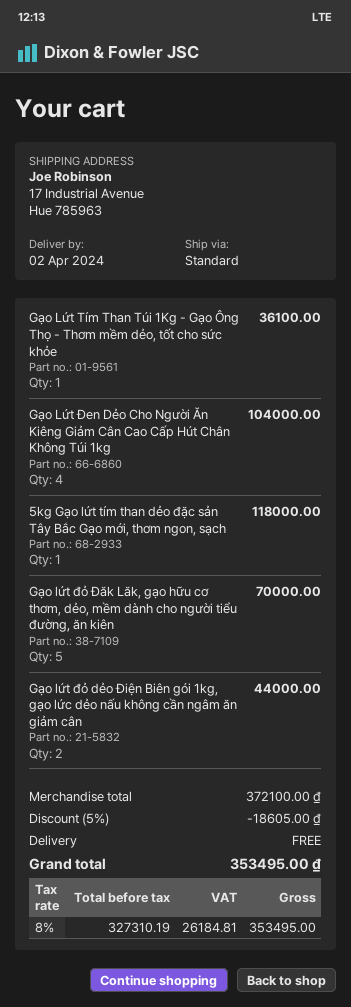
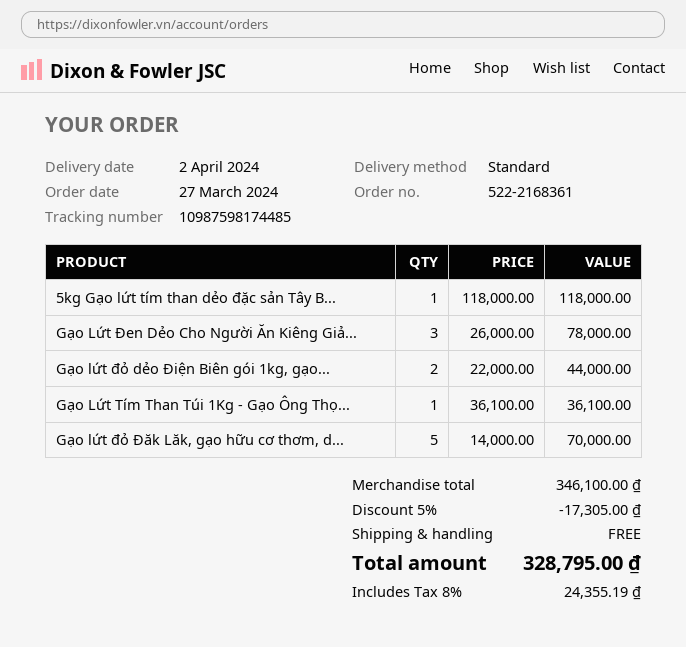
Gạo Lứt Đen Dẻo Cho Người Ăn Kiêng Giảm Cân Cao Cấp Hút Chân Không Túi 1kg: 4 for 104000.00 -> 3 for 78000.00
subtotal: 372100.00 -> 346100.00
discount: 5% = 18605.00 -> 5% = 17305.00
tax: 8% = 26184.81 -> 8% = 24355.19
total: 353495.00 -> 328795.00

